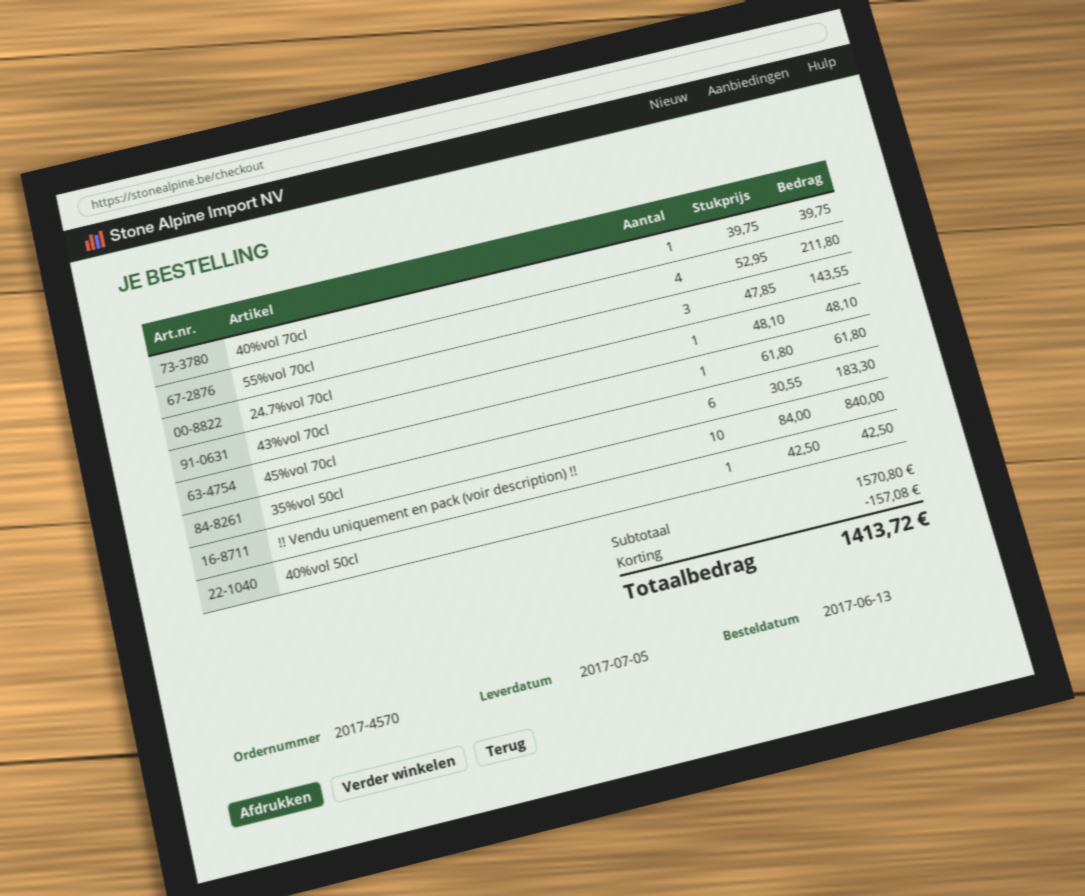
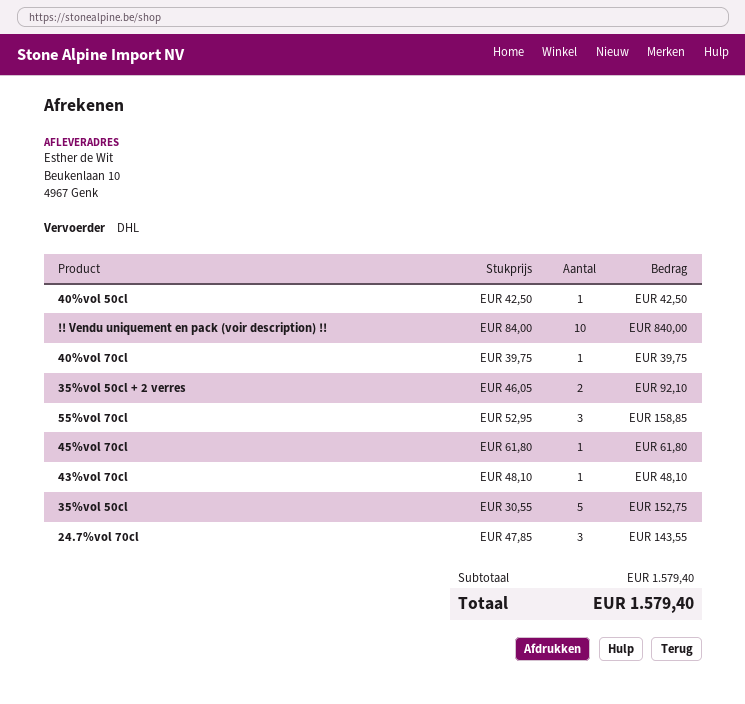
55%vol 70cl: 4 x 52.95 = 211.80 -> 3 x 52.95 = 158.85
35%vol 50cl: 6 x 30.55 = 183.30 -> 5 x 30.55 = 152.75
35%vol 50cl + 2 verres: none -> 2 x 46.05 = 92.10
subtotal: 1570.80 -> 1579.40
discount: 157.08 -> none
total: 1413.72 -> 1579.40

